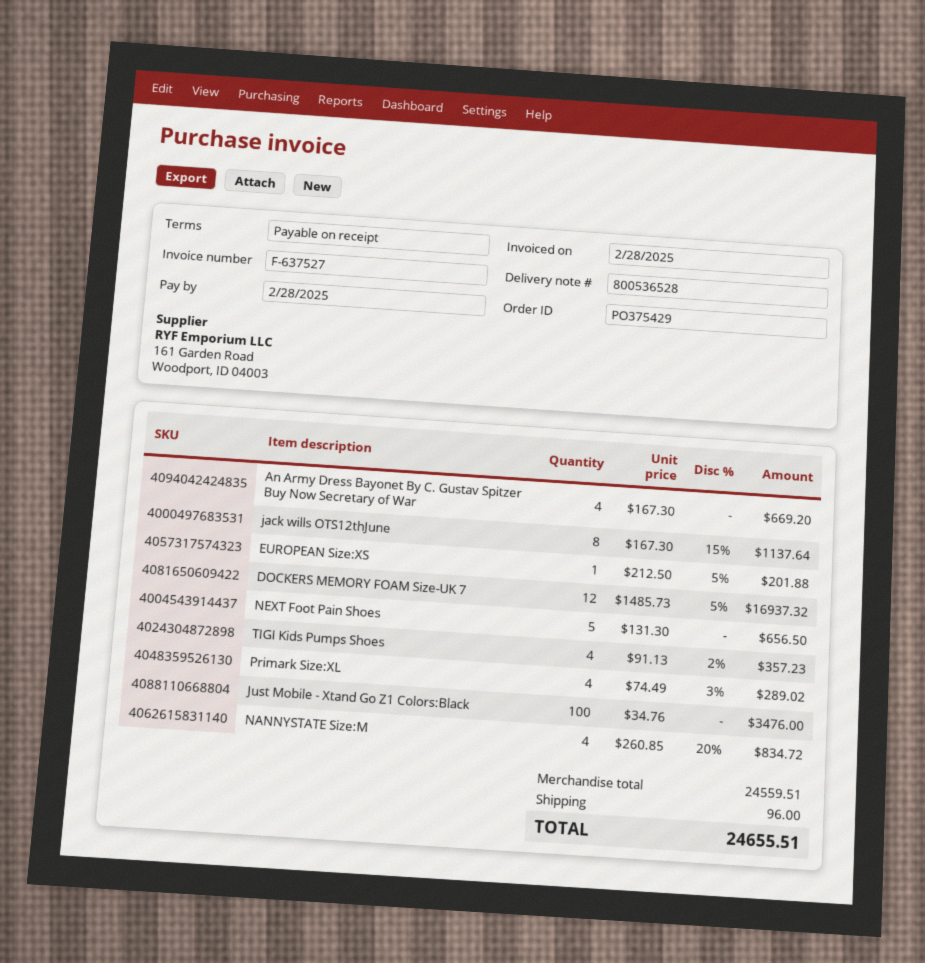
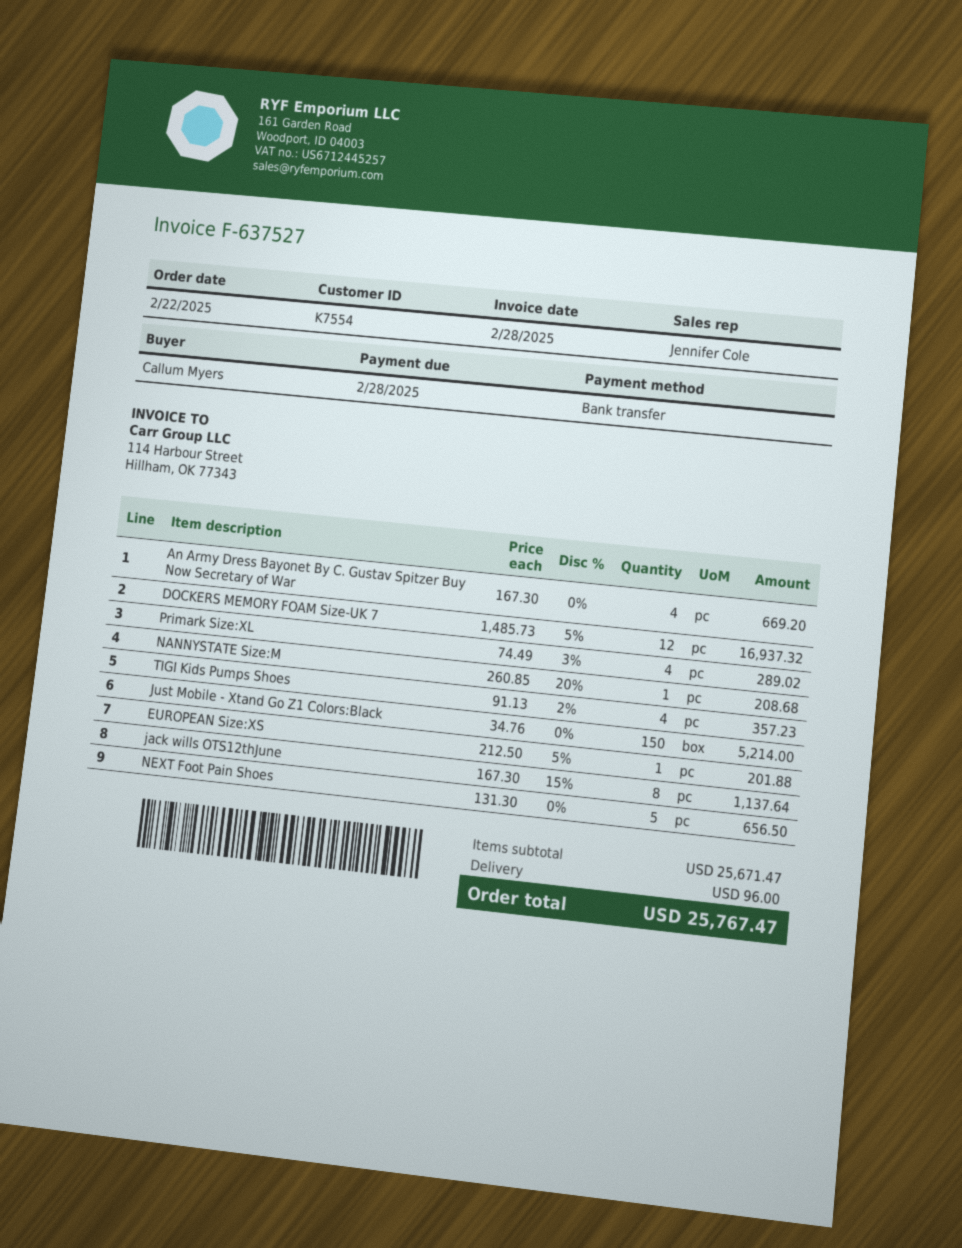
Just Mobile - Xtand Go Z1 Colors:Black: 100 x 34.76 = 3476.00 -> 150 x 34.76 = 5214.00
NANNYSTATE Size:M: 4 x 260.85 - 20% = 834.72 -> 1 x 260.85 - 20% = 208.68
subtotal: 24559.51 -> 25671.47
total: 24655.51 -> 25767.47

